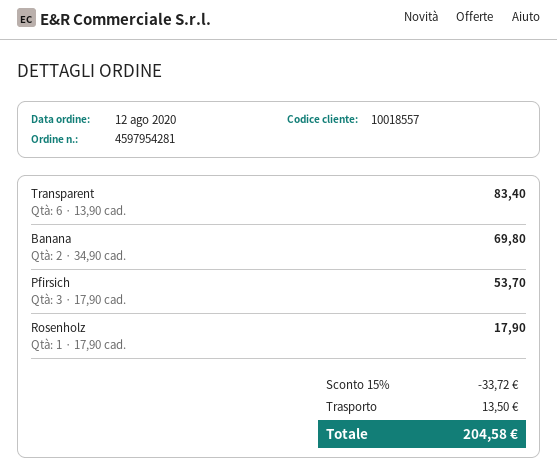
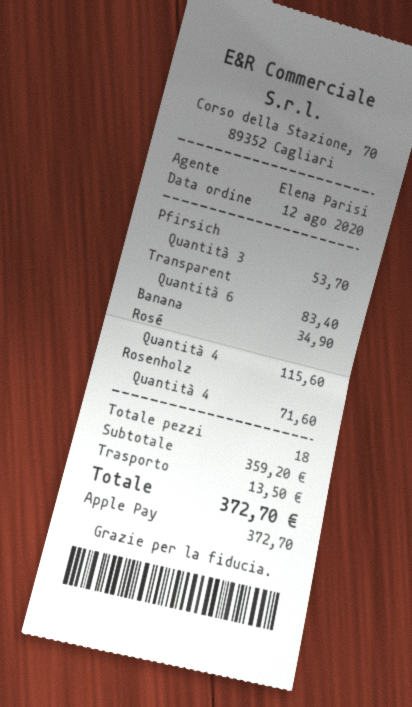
Banana: 2 for 69.80 -> 1 for 34.90
Rosenholz: 1 for 17.90 -> 4 for 71.60
Rosé: none -> 4 for 115.60
discount: 15% = 33.72 -> none
total: 204.58 -> 372.70

